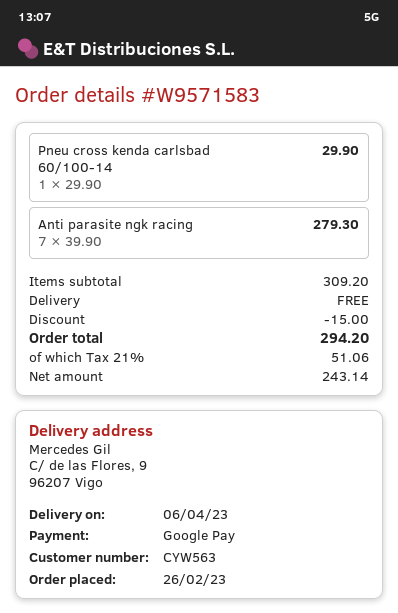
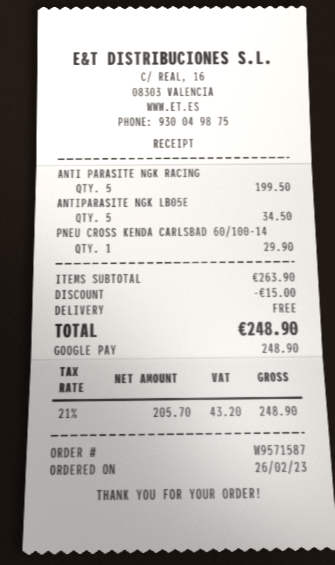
order number: W9571583 -> W9571587
Anti parasite ngk racing: 7 for 279.30 -> 5 for 199.50
ANTIPARASITE NGK LB05E: none -> 5 for 34.50
subtotal: 309.20 -> 263.90
net: 243.14 -> 205.70
tax: 21% = 51.06 -> 21% = 43.20
total: 294.20 -> 248.90

